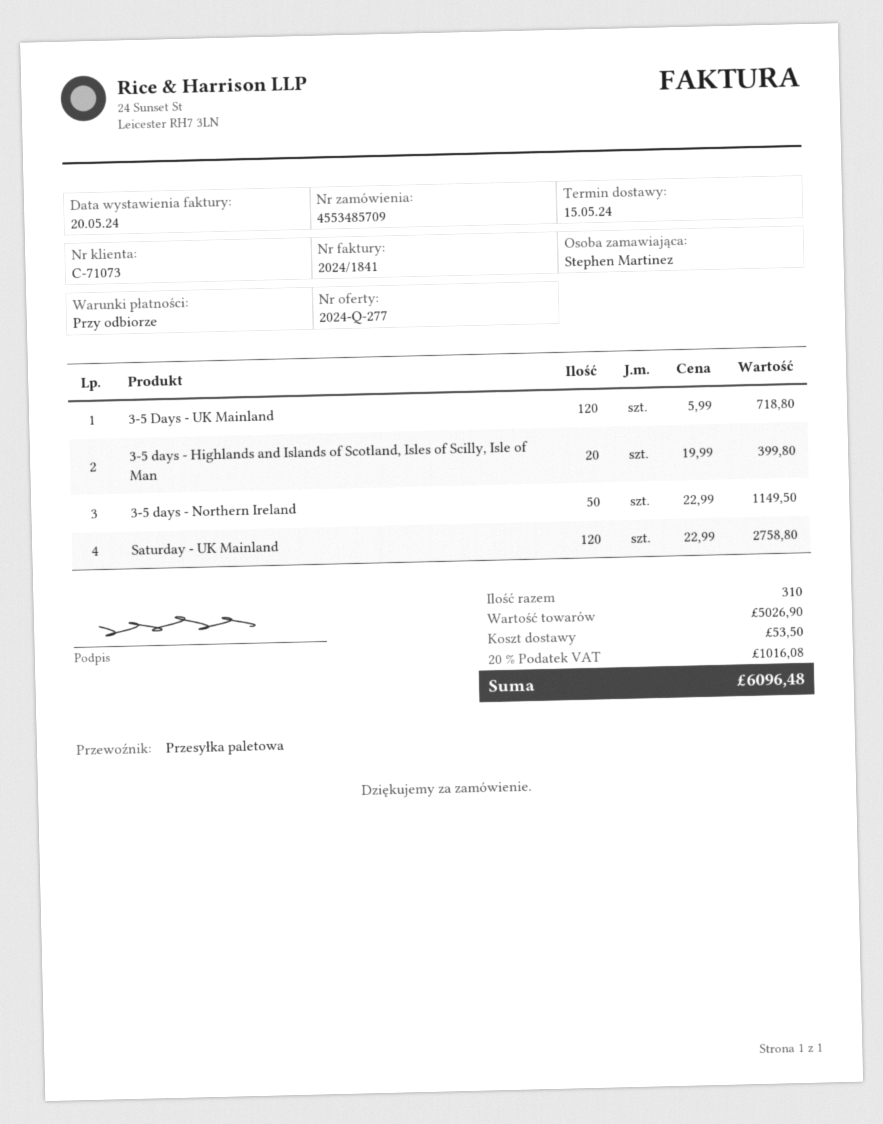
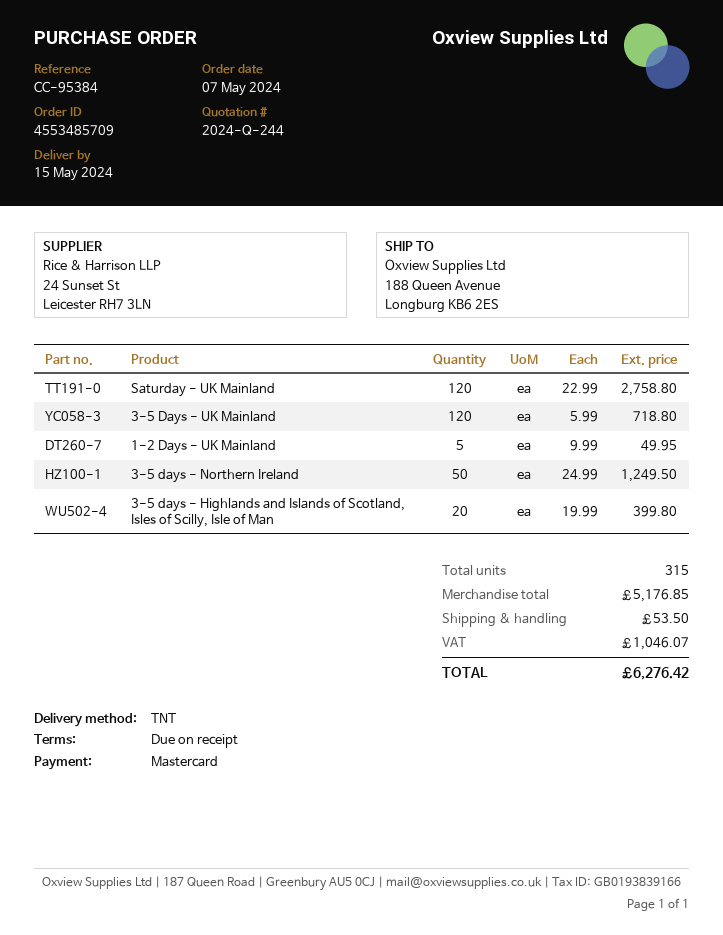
quote number: 2024-Q-277 -> 2024-Q-244
shipping method: pallet freight -> TNT
3-5 days - Northern Ireland: 50 x 22.99 = 1149.50 -> 50 x 24.99 = 1249.50
1-2 Days - UK Mainland: none -> 5 x 9.99 = 49.95
total quantity: 310 -> 315
subtotal: 5026.90 -> 5176.85
tax: 1016.08 -> 1046.07
total: 6096.48 -> 6276.42

